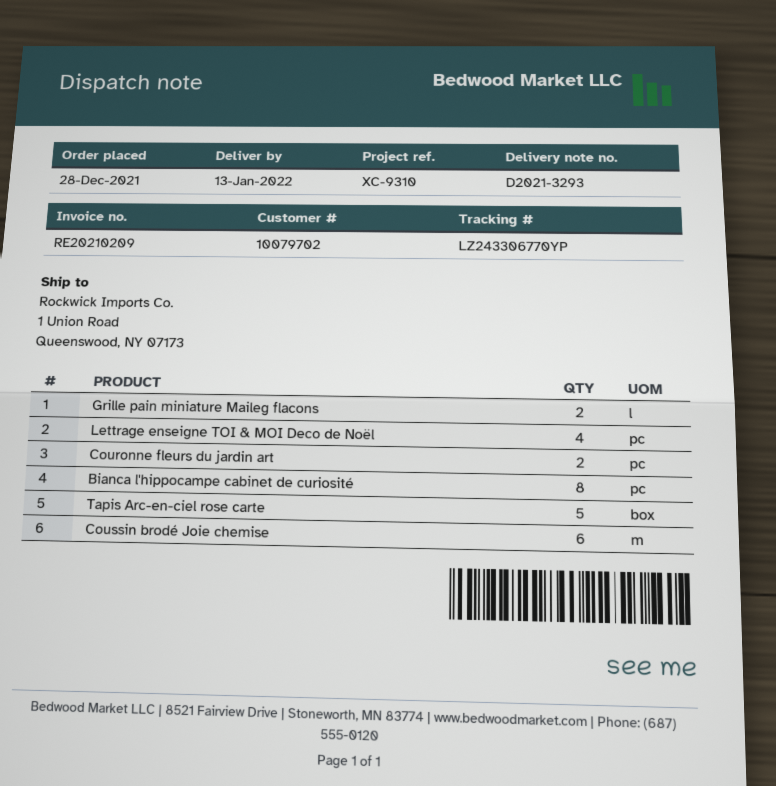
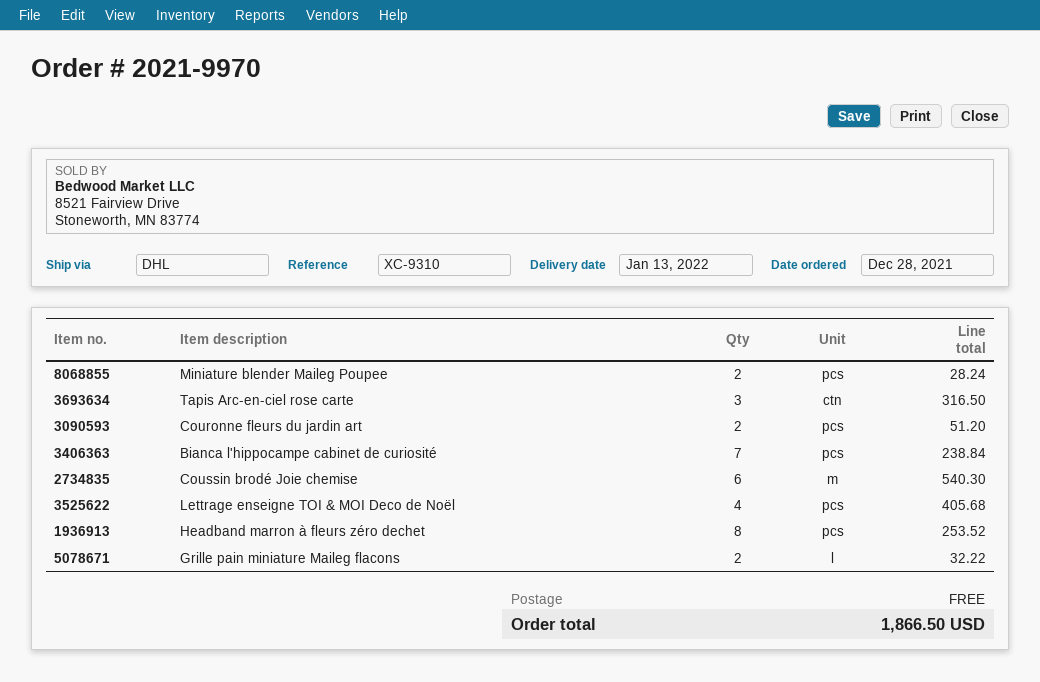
Bianca l'hippocampe cabinet de curiosité: 8 -> 7
Tapis Arc-en-ciel rose carte: 5 -> 3
Miniature blender Maileg Poupee: none -> 2
Headband marron à fleurs zéro dechet: none -> 8

